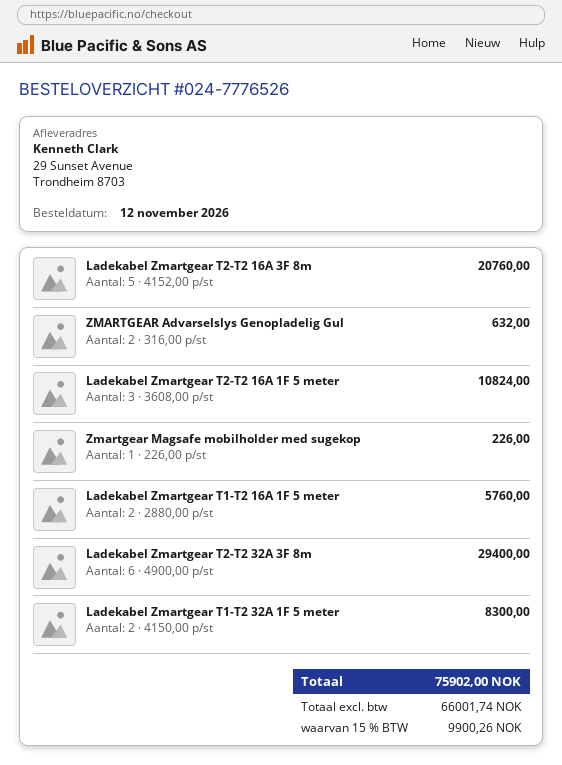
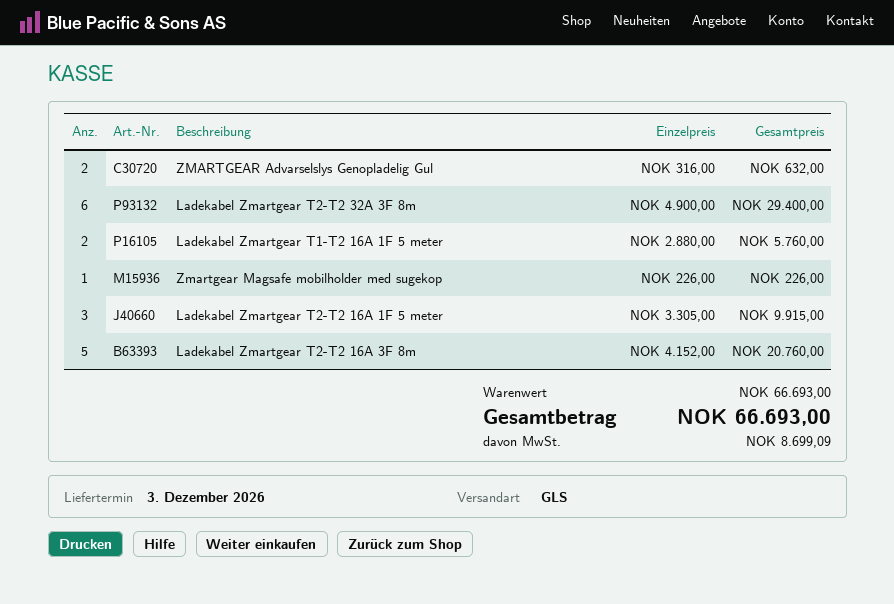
Ladekabel Zmartgear T2-T2 16A 1F 5 meter: 3 x 3608.00 = 10824.00 -> 3 x 3305.00 = 9915.00
Ladekabel Zmartgear T1-T2 32A 1F 5 meter: 2 x 4150.00 = 8300.00 -> none
tax: 9900.26 -> 8699.09
total: 75902.00 -> 66693.00

